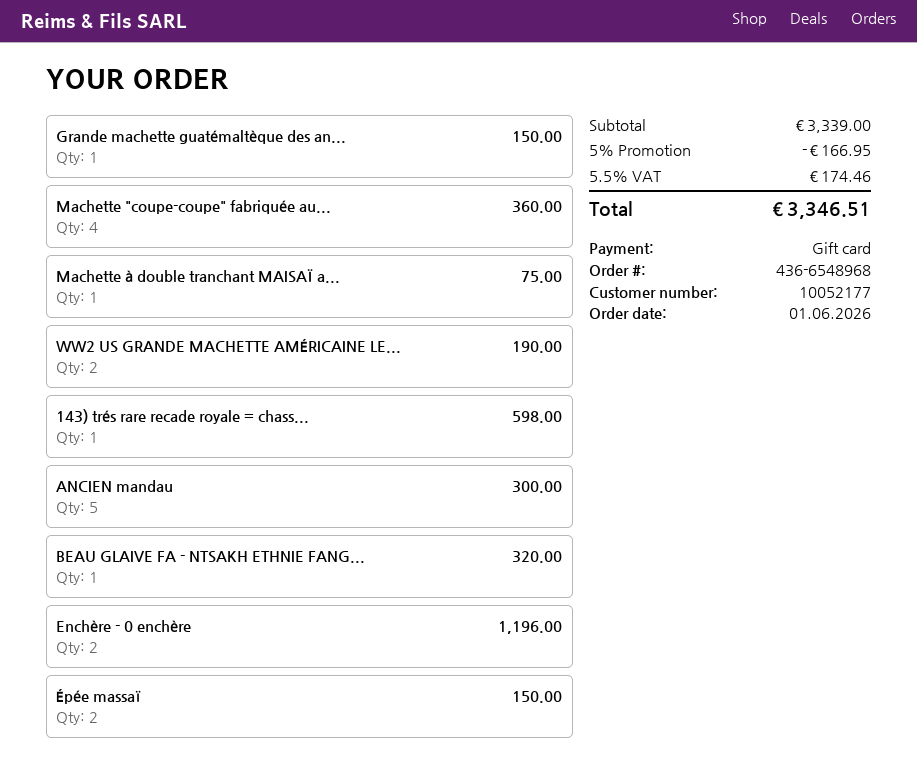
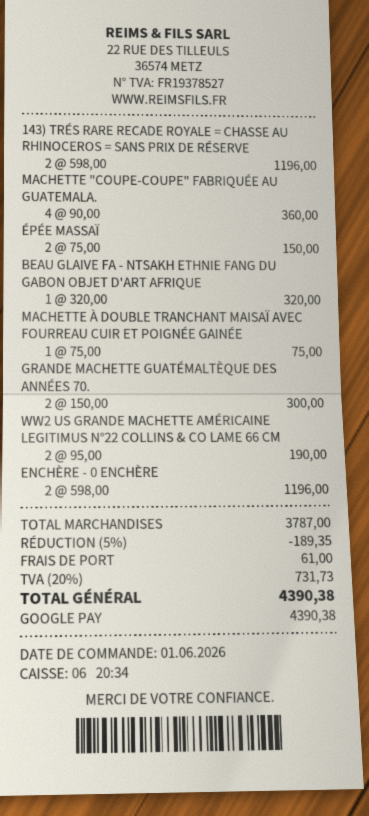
payment method: gift card -> Google Pay
Grande machette guatémaltèque des an...: 1 for 150.00 -> 2 for 300.00
143) trés rare recade royale = chass...: 1 for 598.00 -> 2 for 1196.00
ANCIEN mandau: 5 for 300.00 -> none
subtotal: 3339.00 -> 3787.00
discount: 5% = 166.95 -> 5% = 189.35
shipping: none -> 61.00
tax: 5.5% = 174.46 -> 20% = 731.73
total: 3346.51 -> 4390.38

